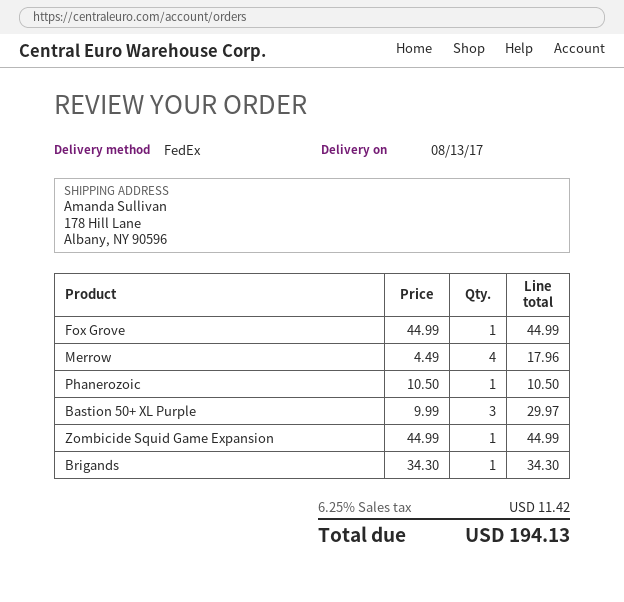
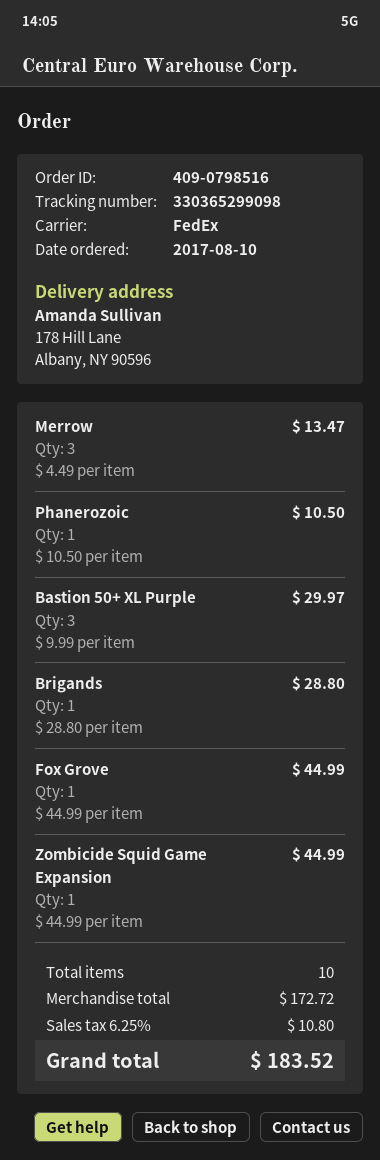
Merrow: 4 x 4.49 = 17.96 -> 3 x 4.49 = 13.47
Brigands: 1 x 34.30 = 34.30 -> 1 x 28.80 = 28.80
tax: 6.25% = 11.42 -> 6.25% = 10.80
total: 194.13 -> 183.52

